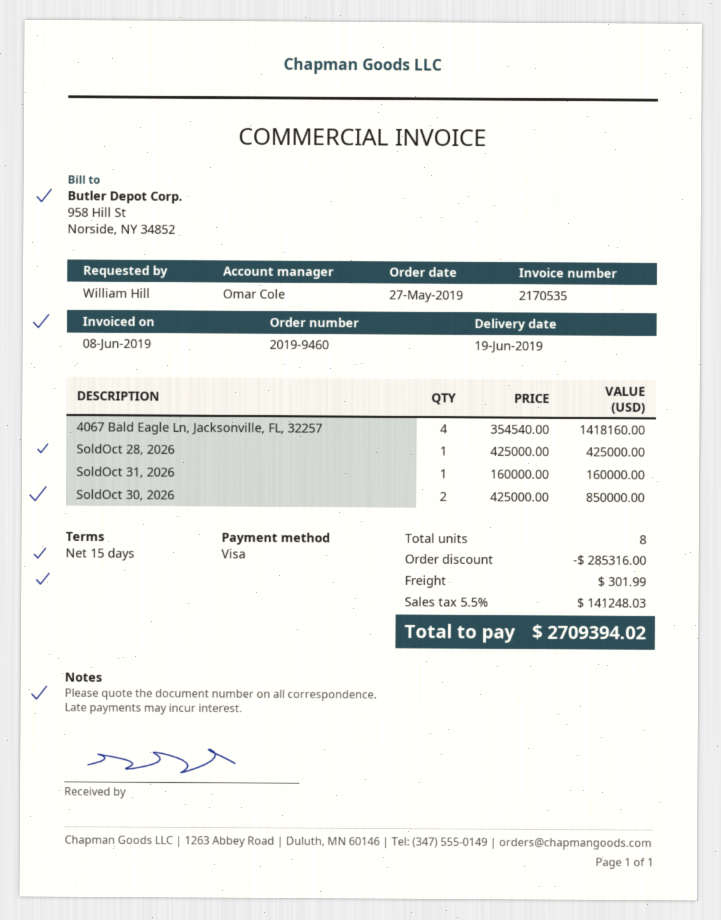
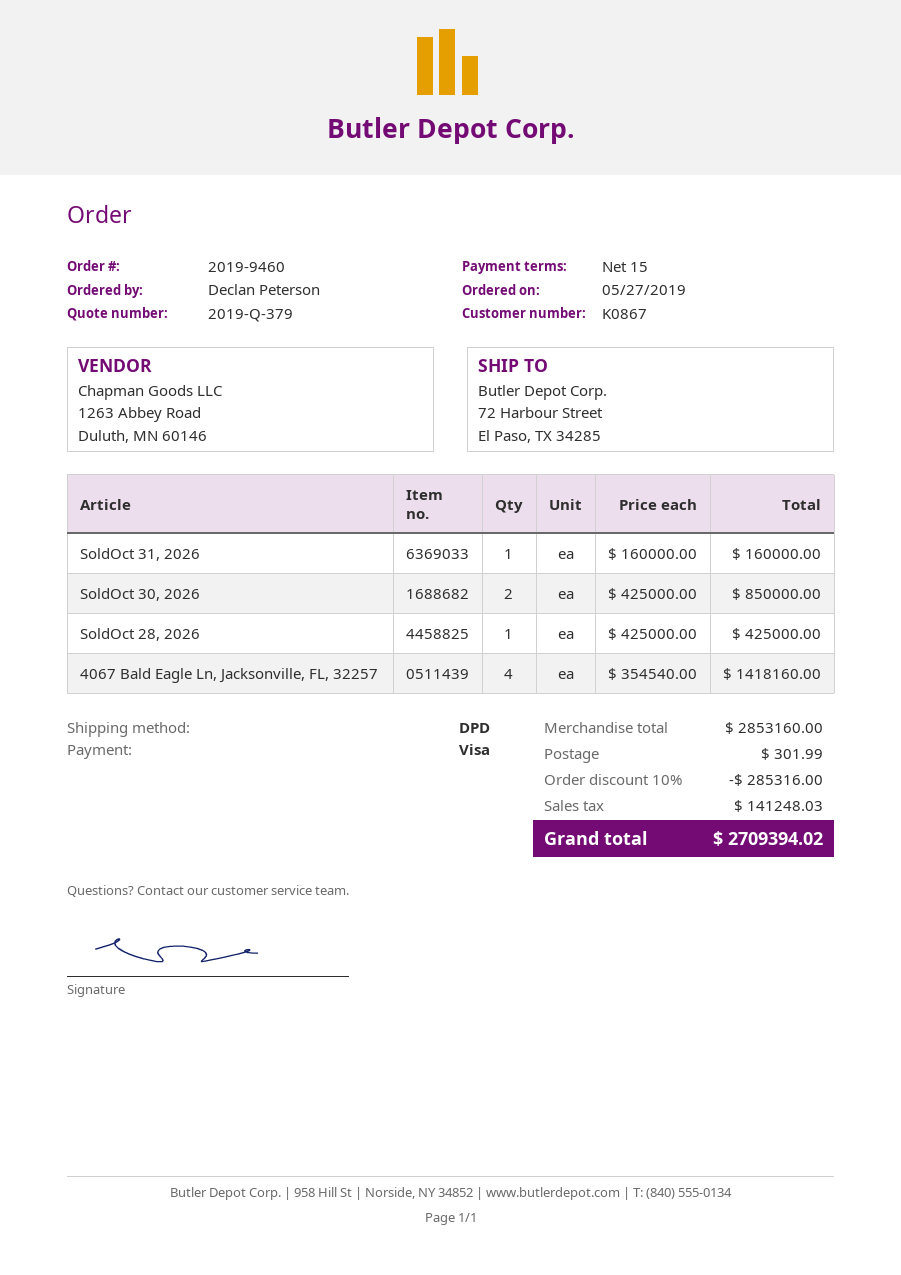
ordered by: William Hill -> Declan Peterson

